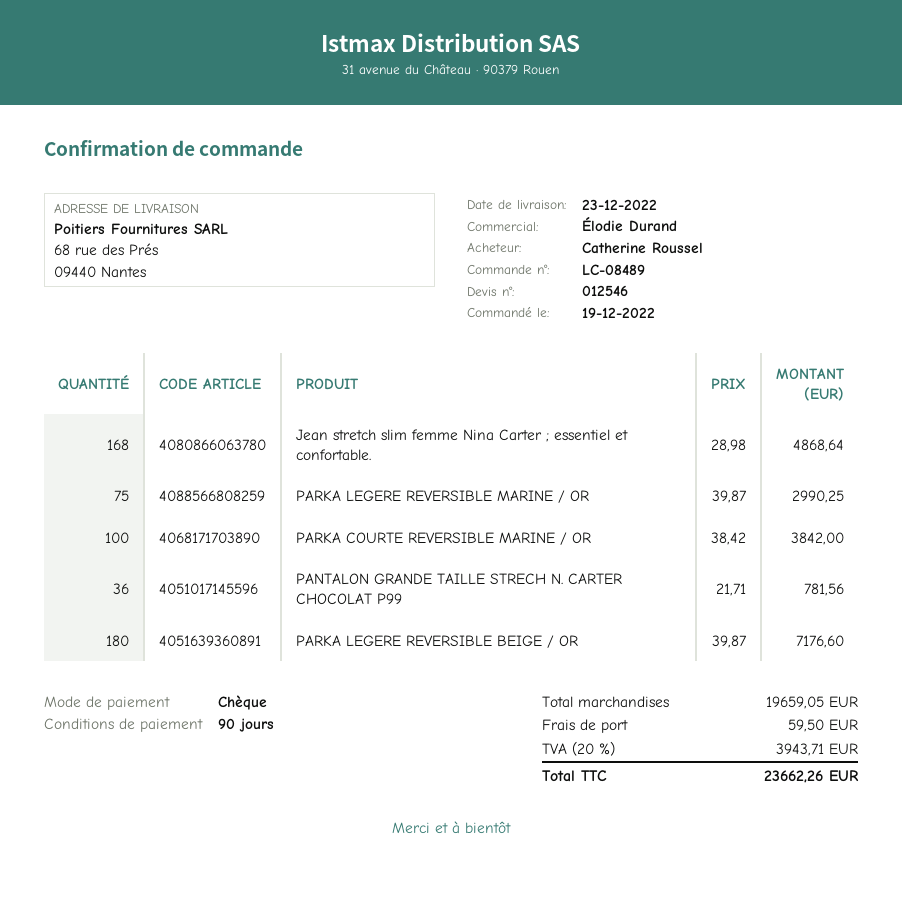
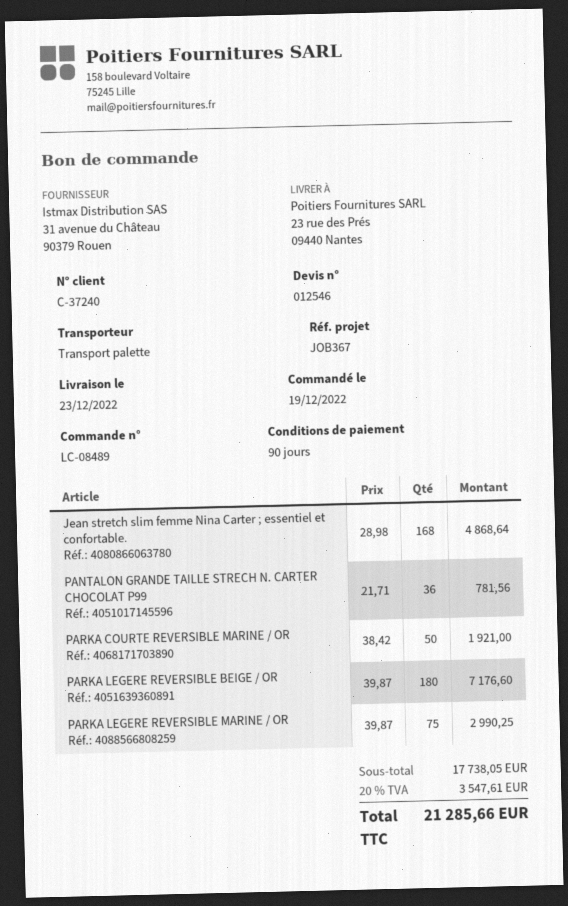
ship to: 68 rue des Prés, 09440 Nantes -> 23 rue des Prés, 09440 Nantes
PARKA COURTE REVERSIBLE MARINE / OR: 100 x 38.42 = 3842.00 -> 50 x 38.42 = 1921.00
subtotal: 19659.05 -> 17738.05
shipping: 59.50 -> none
tax: 20% = 3943.71 -> 20% = 3547.61
total: 23662.26 -> 21285.66

